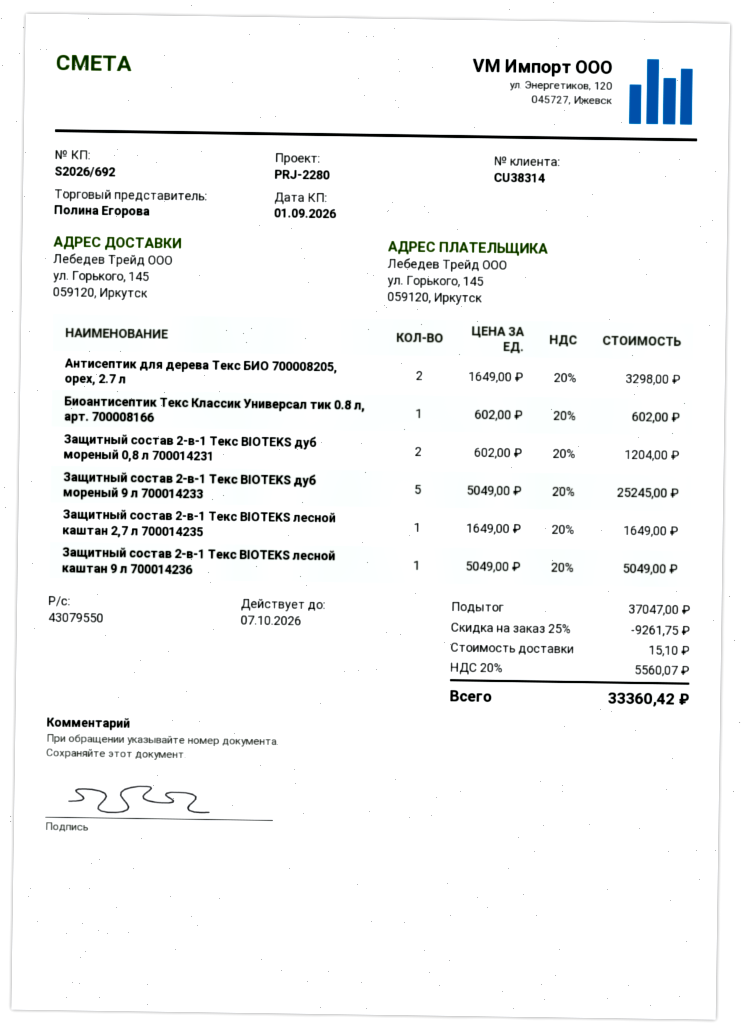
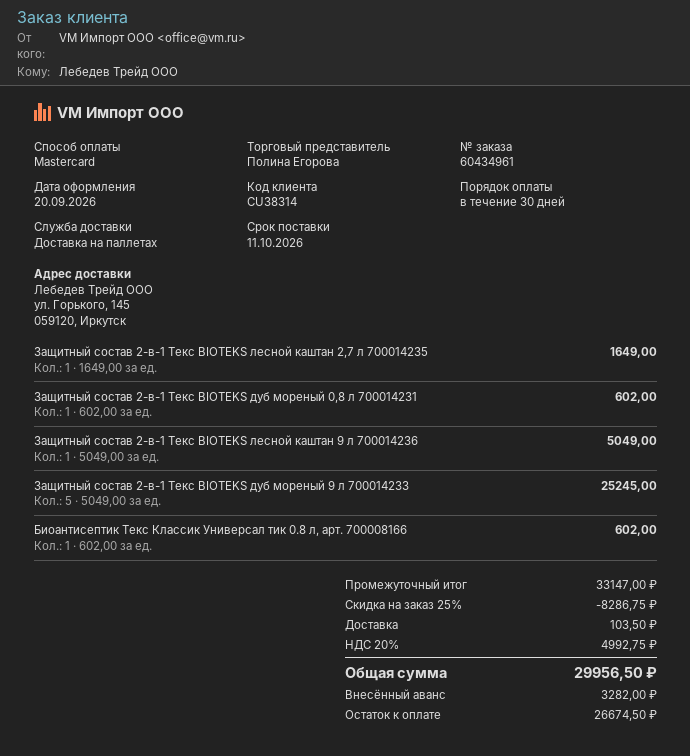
Антисептик для дерева Текс БИО 700008205, орех, 2.7 л: 2 x 1649.00 = 3298.00 -> none
Защитный состав 2-в-1 Текс BIOTEKS дуб мореный 0,8 л 700014231: 2 x 602.00 = 1204.00 -> 1 x 602.00 = 602.00
subtotal: 37047.00 -> 33147.00
discount: 25% = 9261.75 -> 25% = 8286.75
shipping: 15.10 -> 103.50
tax: 20% = 5560.07 -> 20% = 4992.75
total: 33360.42 -> 29956.50

